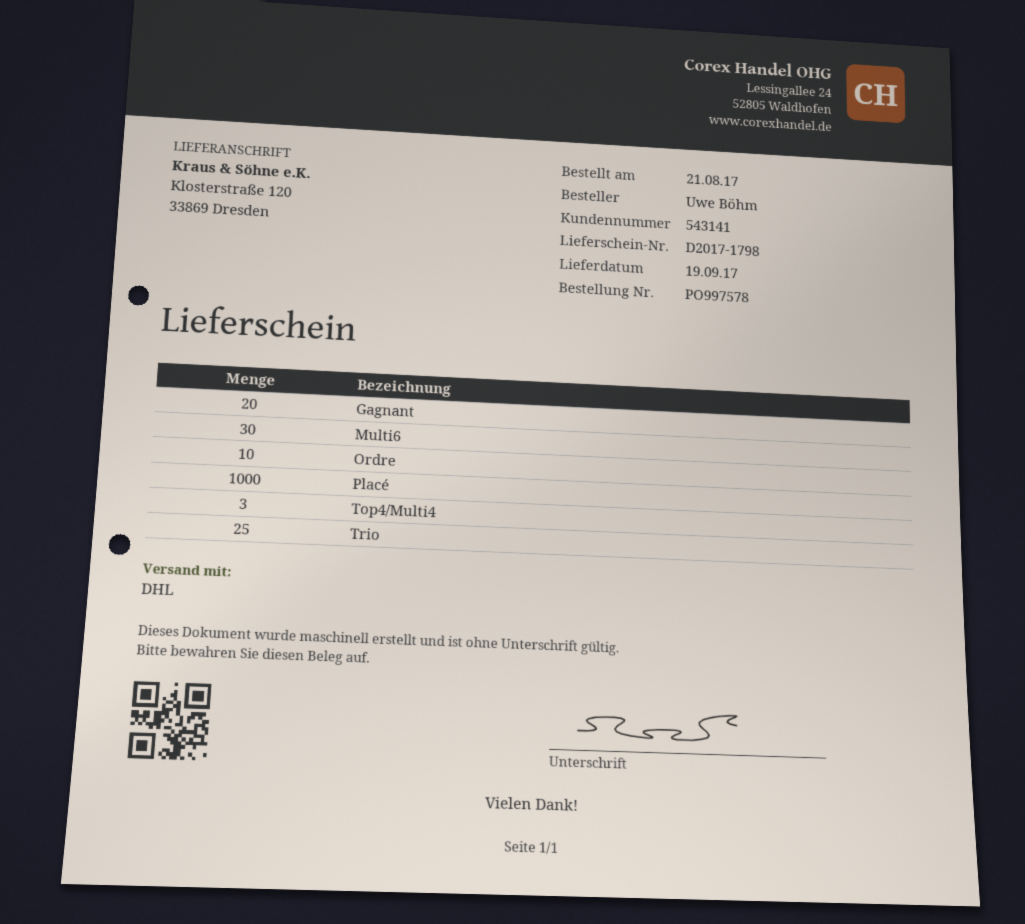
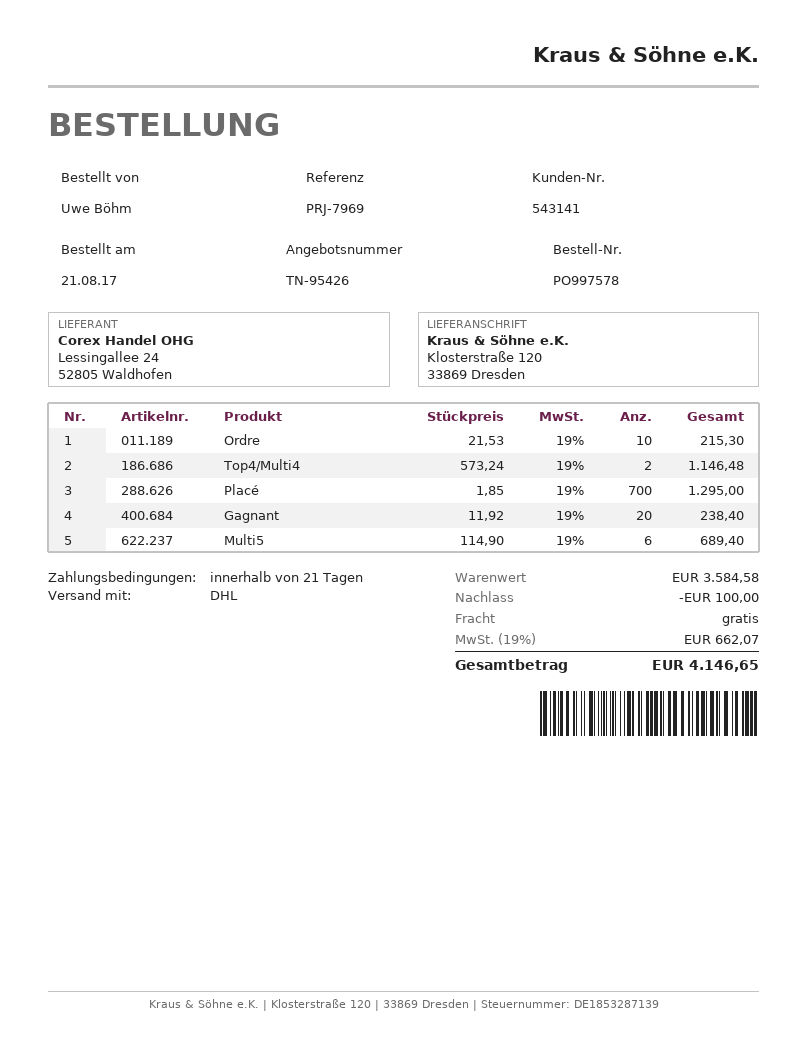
Multi6: 30 -> none
Placé: 1000 -> 700
Top4/Multi4: 3 -> 2
Trio: 25 -> none
Multi5: none -> 6

